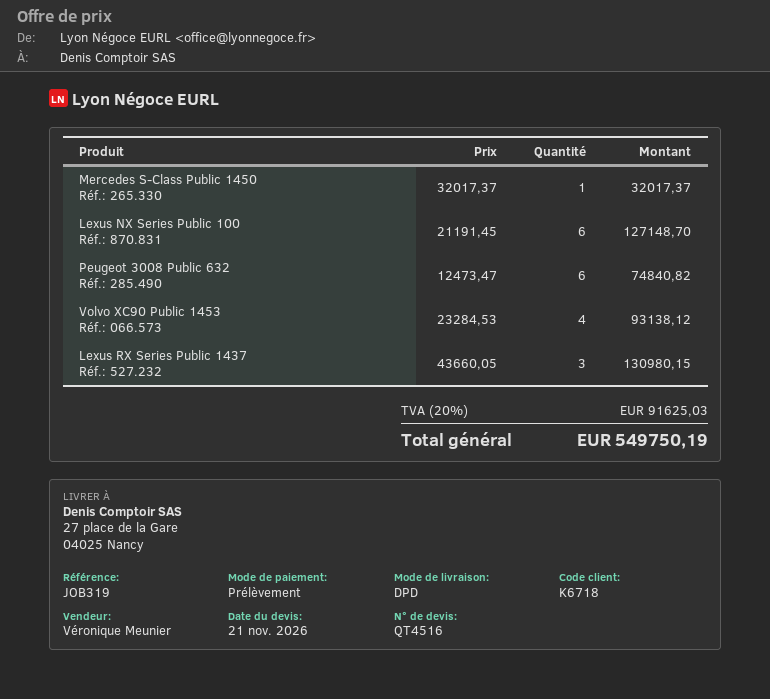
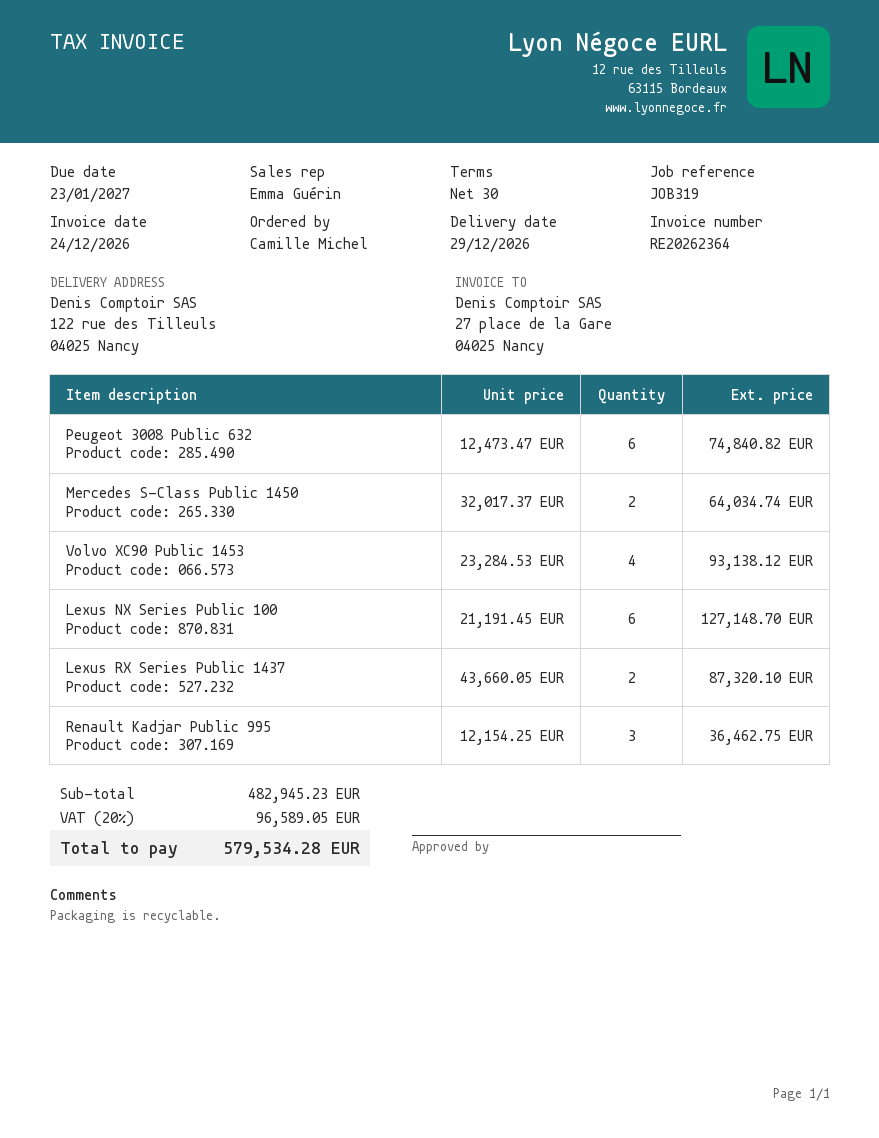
sales rep: Véronique Meunier -> Emma Guérin
ship to: 27 place de la Gare, 04025 Nancy -> 122 rue des Tilleuls, 04025 Nancy
Mercedes S-Class Public 1450: 1 x 32017.37 = 32017.37 -> 2 x 32017.37 = 64034.74
Lexus RX Series Public 1437: 3 x 43660.05 = 130980.15 -> 2 x 43660.05 = 87320.10
Renault Kadjar Public 995: none -> 3 x 12154.25 = 36462.75
tax: 20% = 91625.03 -> 20% = 96589.05
total: 549750.19 -> 579534.28

